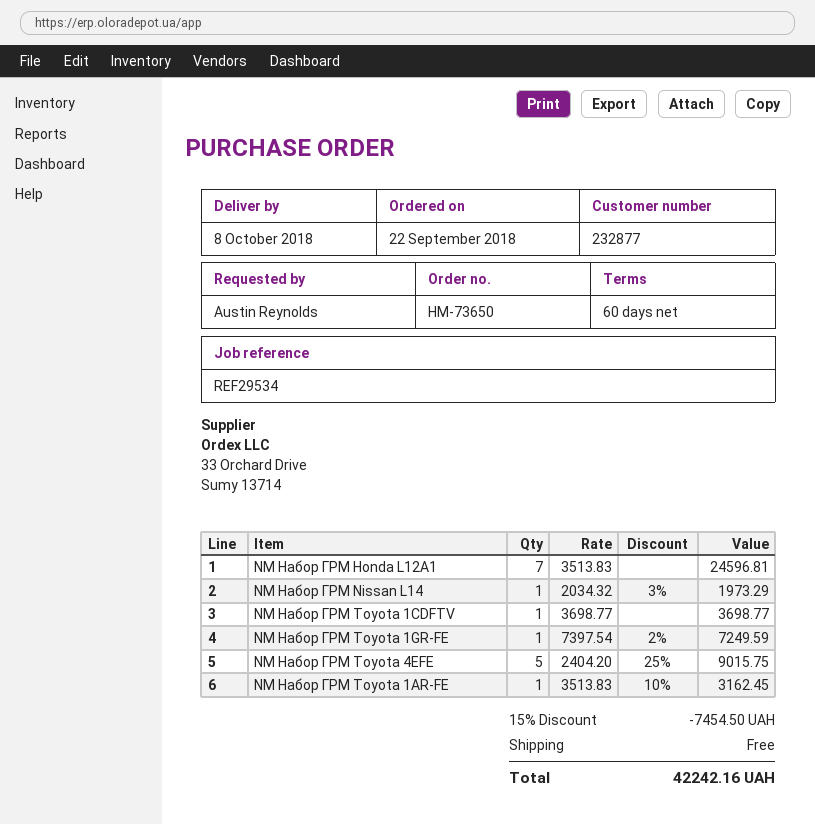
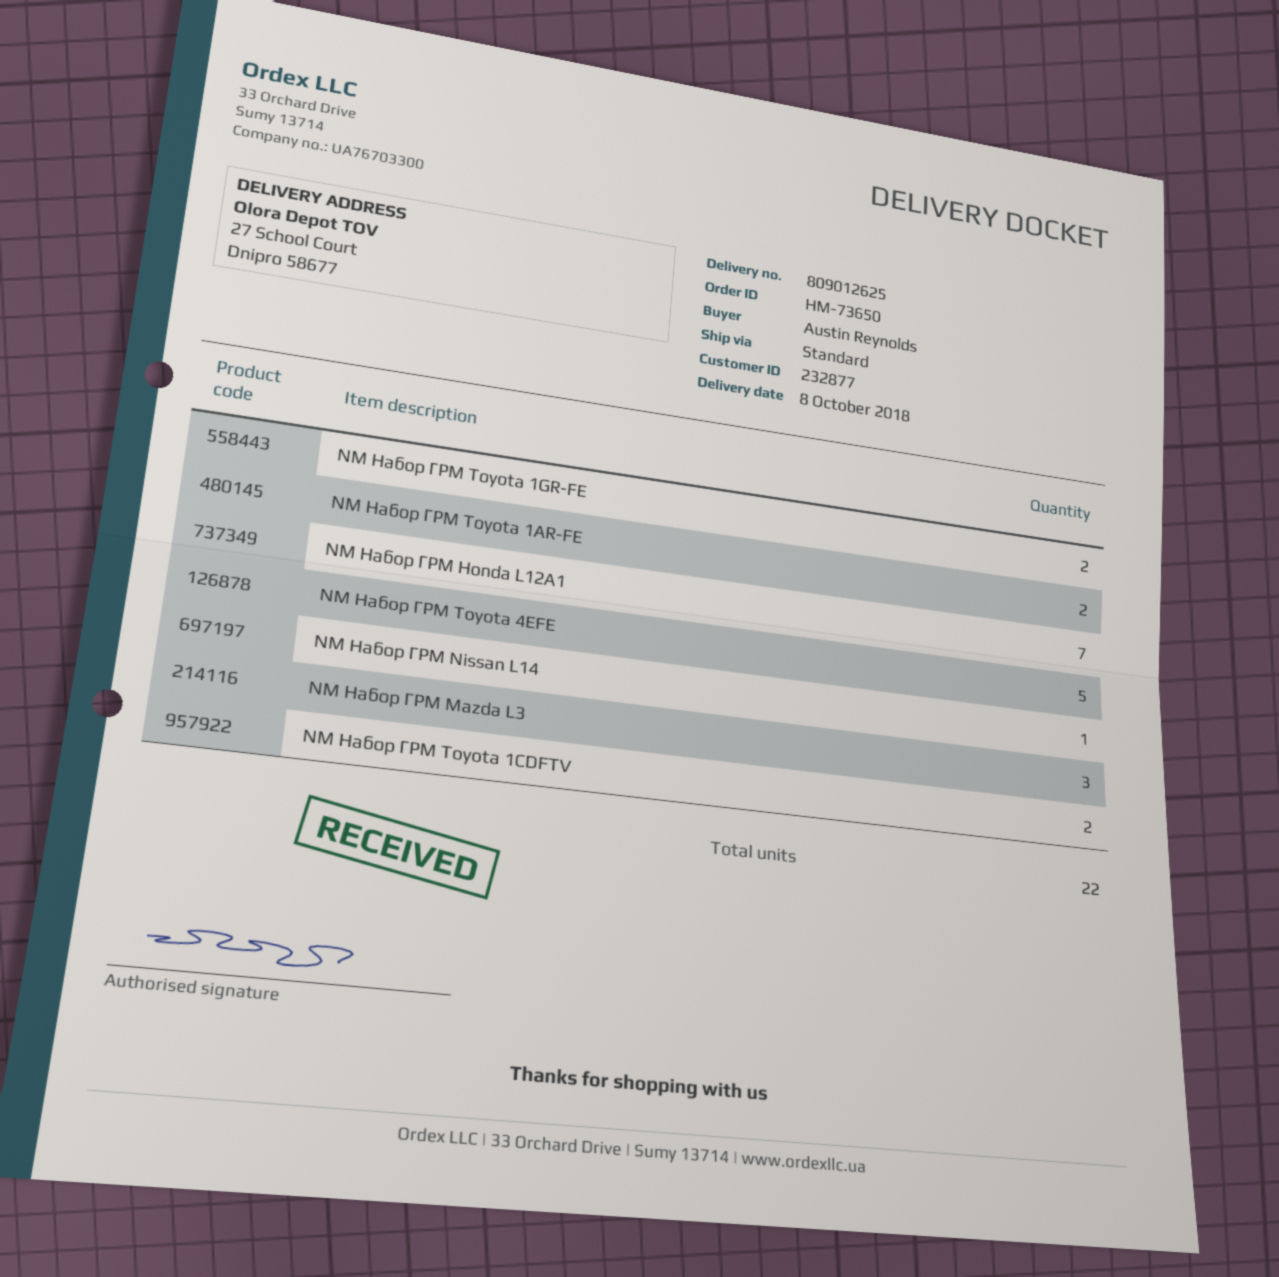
NM Набор ГРМ Toyota 1CDFTV: 1 -> 2
NM Набор ГРМ Toyota 1GR-FE: 1 -> 2
NM Набор ГРМ Toyota 1AR-FE: 1 -> 2
NM Набор ГРМ Mazda L3: none -> 3

